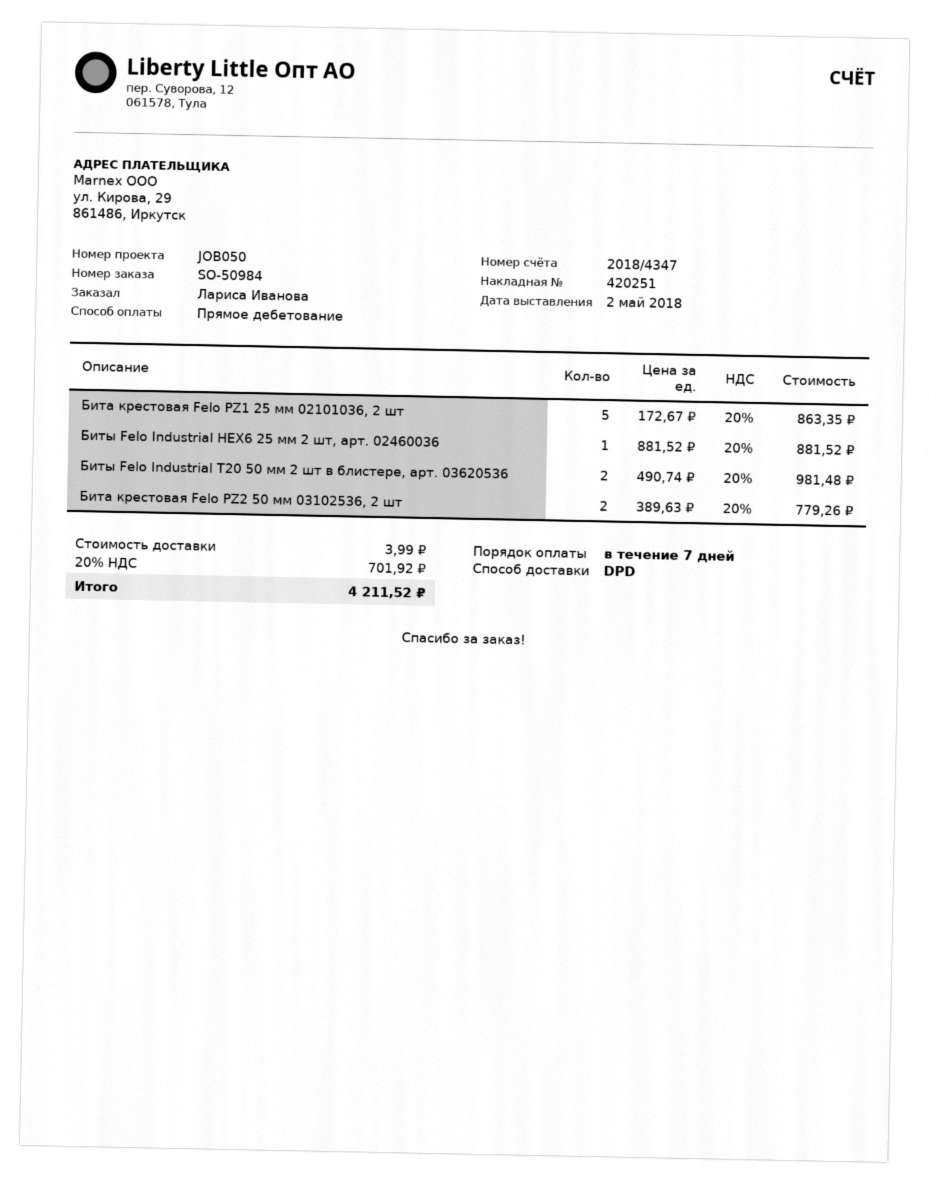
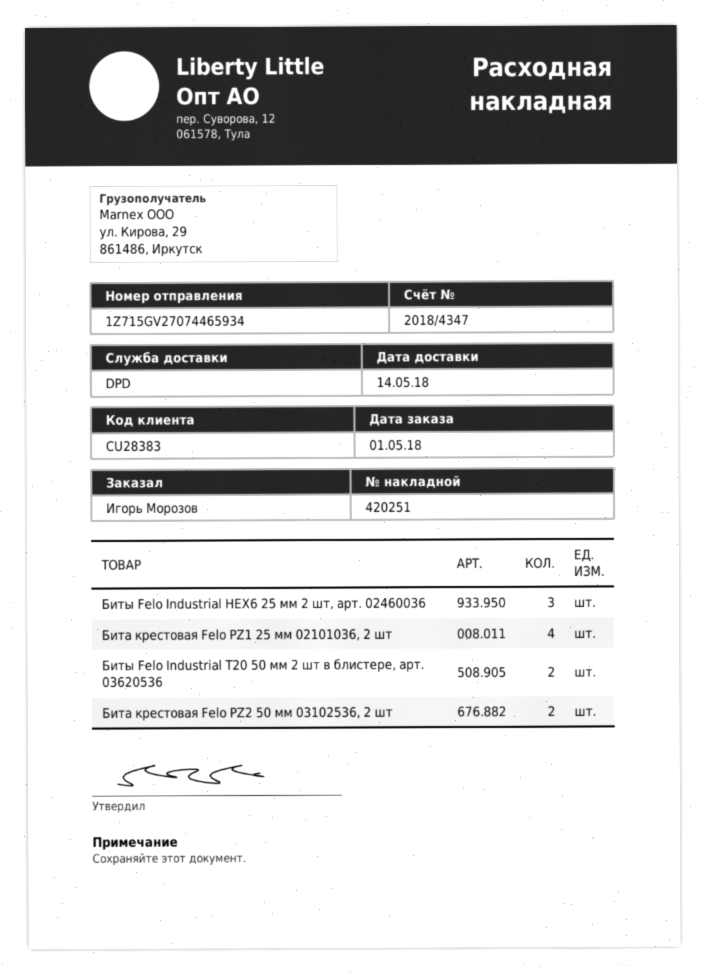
ordered by: Лариса Иванова -> Игорь Морозов
Бита крестовая Felo PZ1 25 мм 02101036, 2 шт: 5 -> 4
Биты Felo Industrial HEX6 25 мм 2 шт, арт. 02460036: 1 -> 3

